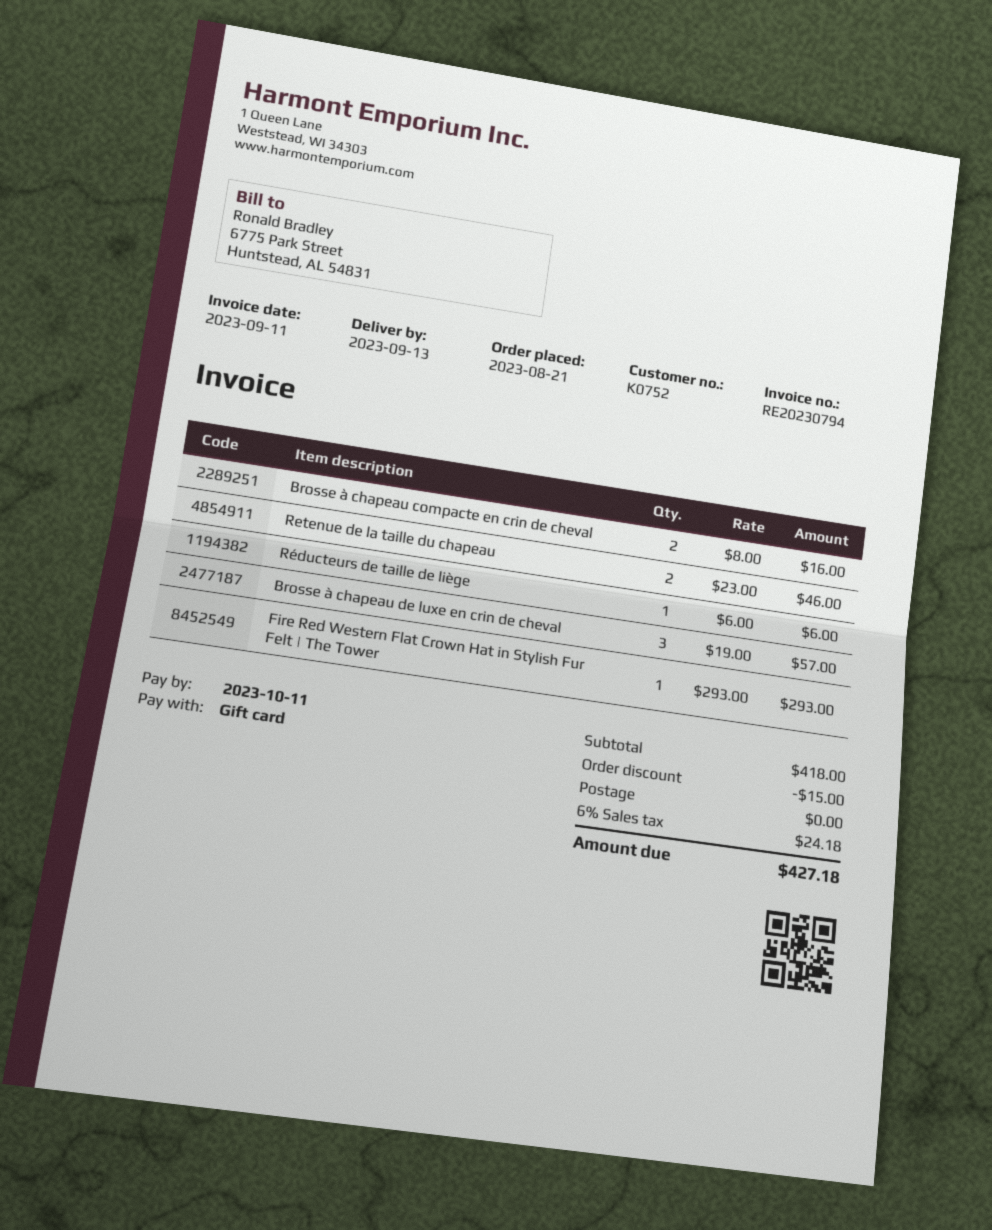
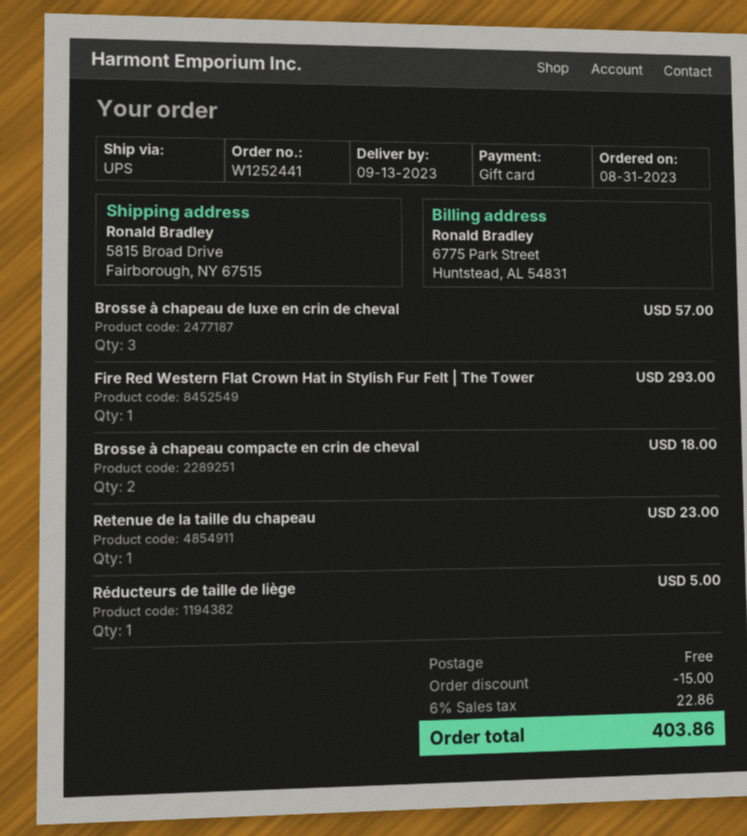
order date: 2023-08-21 -> 2023-08-31
Brosse à chapeau compacte en crin de cheval: 2 for 16.00 -> 2 for 18.00
Retenue de la taille du chapeau: 2 for 46.00 -> 1 for 23.00
Réducteurs de taille de liège: 1 for 6.00 -> 1 for 5.00
tax: 6% = 24.18 -> 6% = 22.86
total: 427.18 -> 403.86

